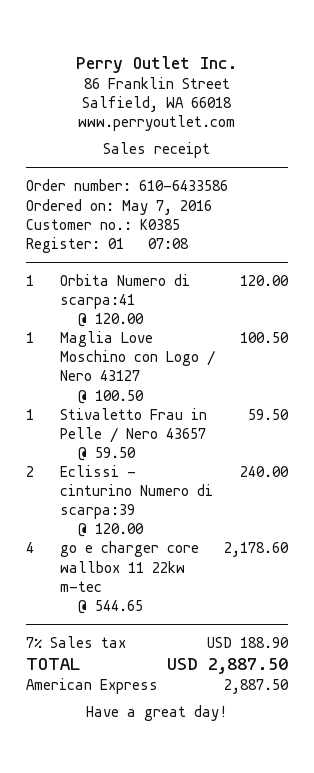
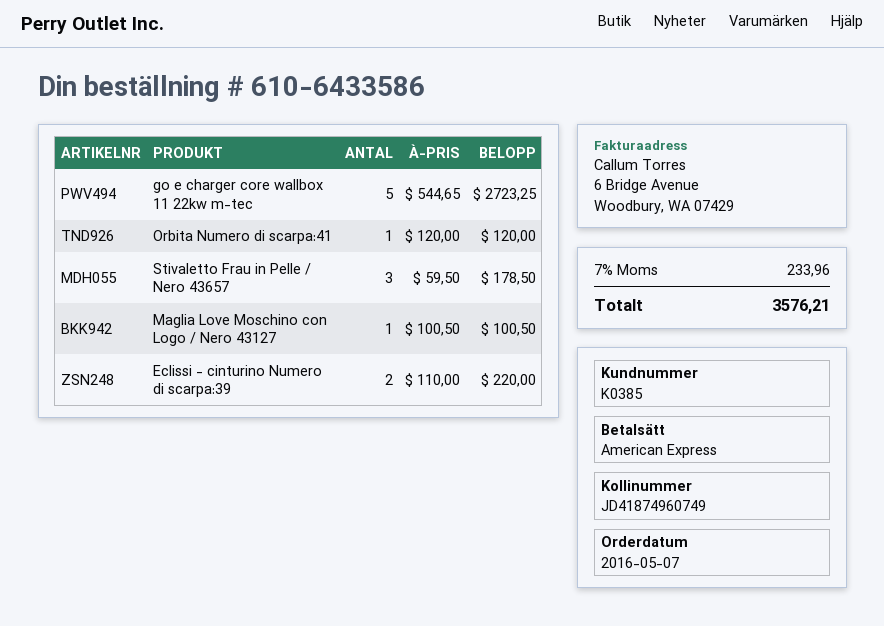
Stivaletto Frau in Pelle / Nero 43657: 1 x 59.50 = 59.50 -> 3 x 59.50 = 178.50
Eclissi - cinturino Numero di scarpa:39: 2 x 120.00 = 240.00 -> 2 x 110.00 = 220.00
go e charger core wallbox 11 22kw m-tec: 4 x 544.65 = 2178.60 -> 5 x 544.65 = 2723.25
tax: 7% = 188.90 -> 7% = 233.96
total: 2887.50 -> 3576.21

